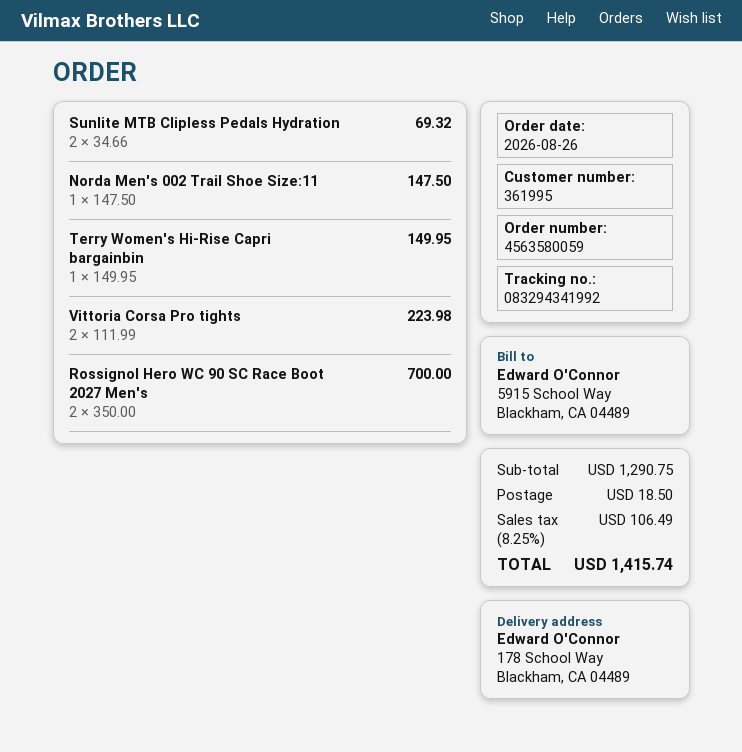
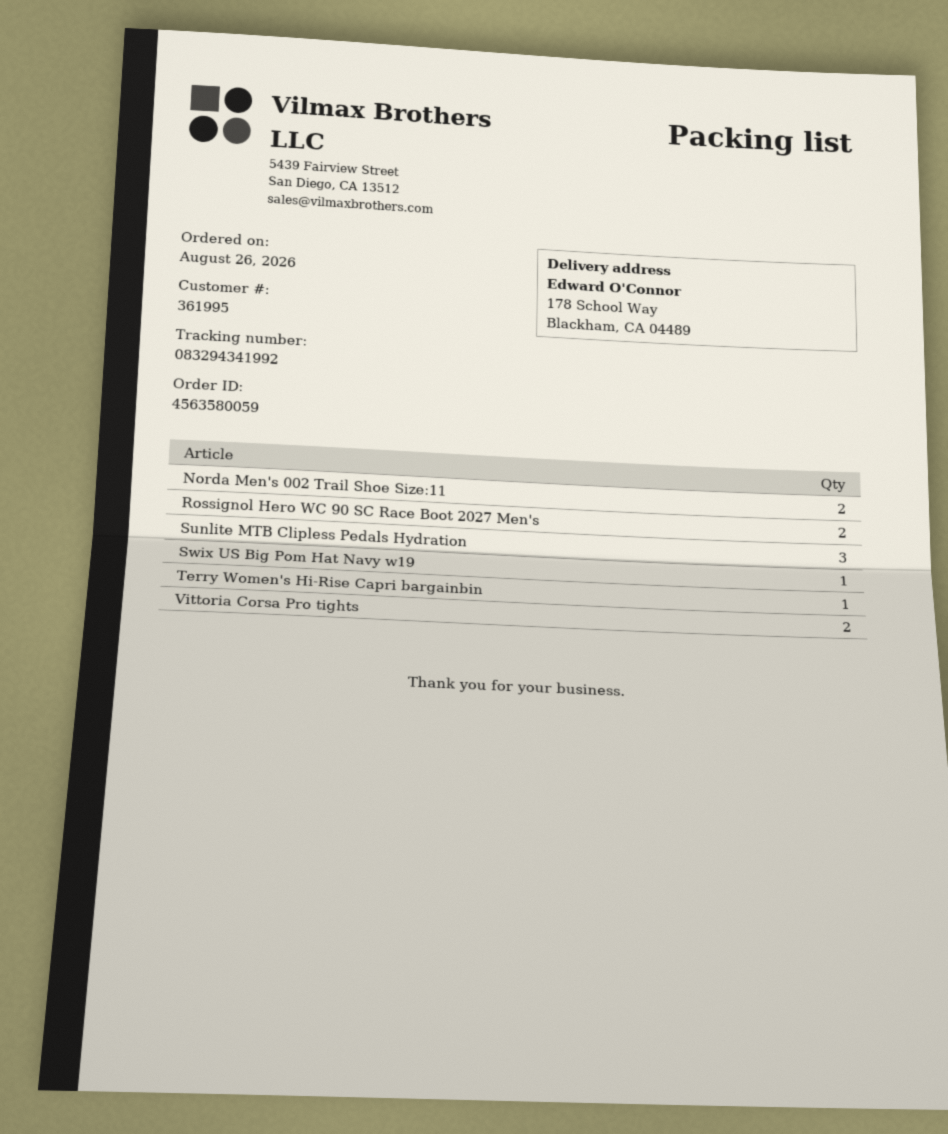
Sunlite MTB Clipless Pedals Hydration: 2 -> 3
Norda Men's 002 Trail Shoe Size:11: 1 -> 2
Swix US Big Pom Hat Navy w19: none -> 1

